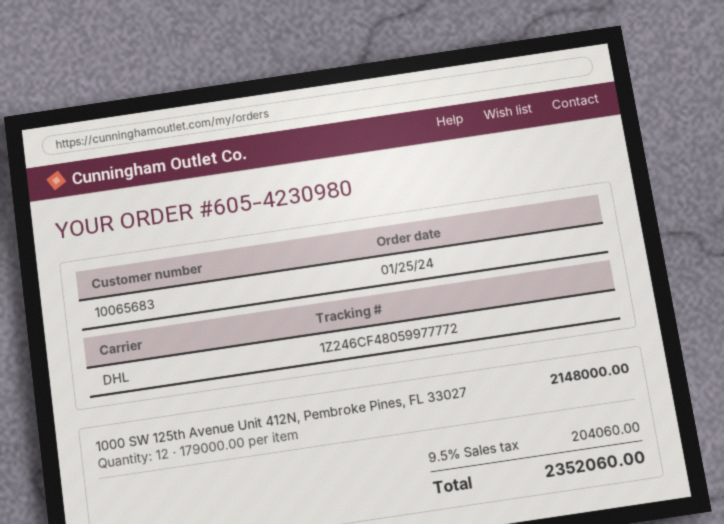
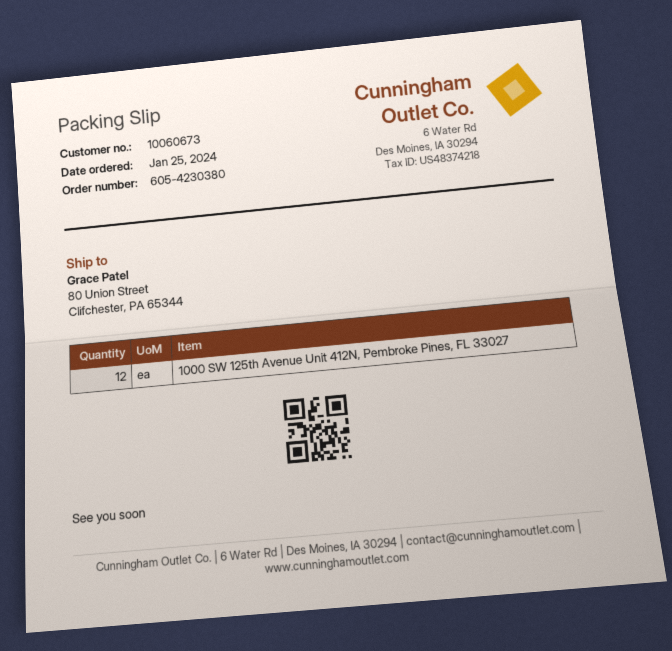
order number: 605-4230980 -> 605-4230380
customer number: 10065683 -> 10060673

